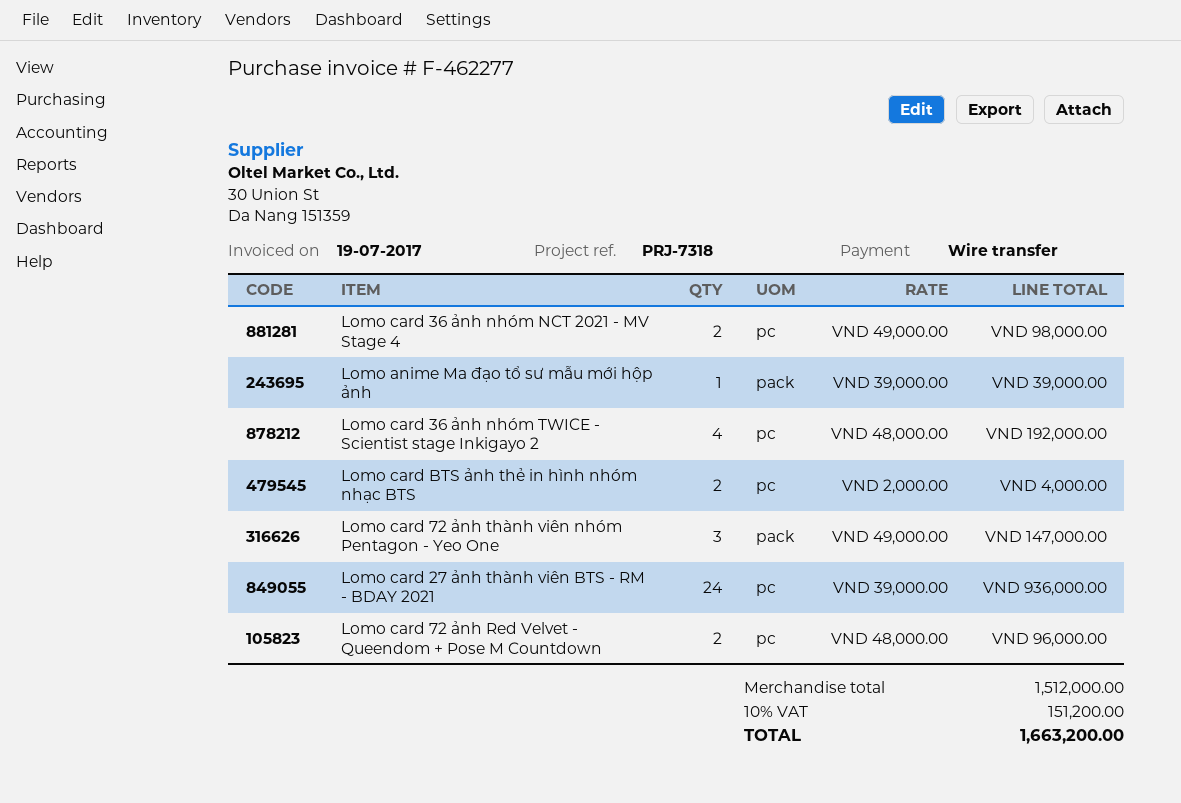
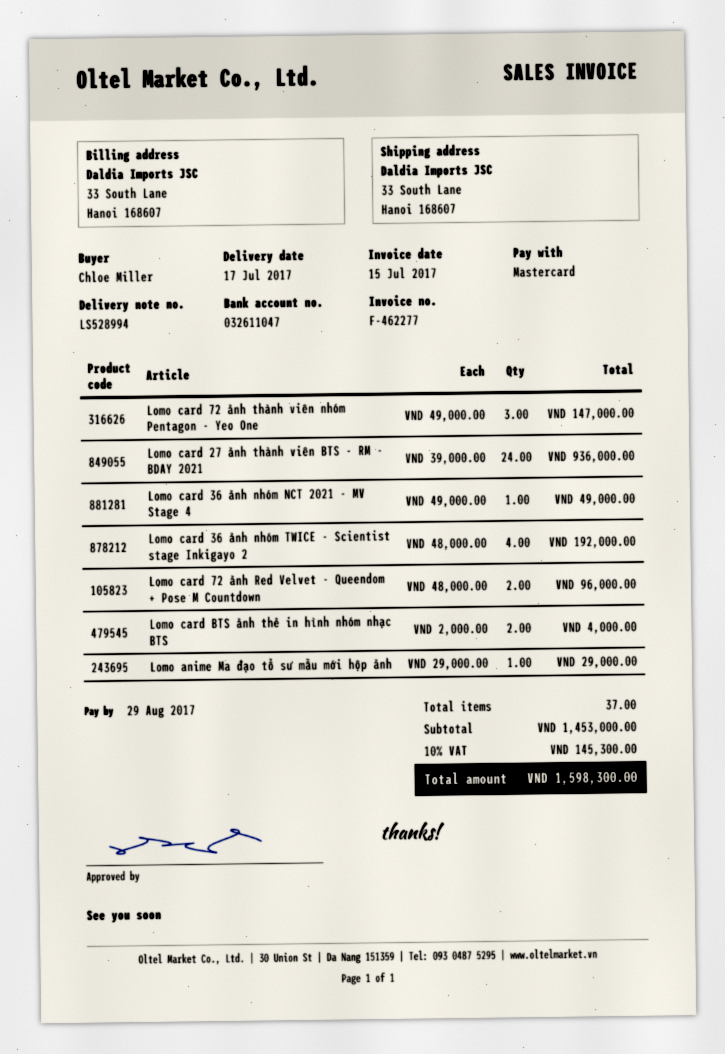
invoice date: 2017-07-19 -> 2017-07-15
payment method: bank transfer -> Mastercard
Lomo card 36 ảnh nhóm NCT 2021 - MV Stage 4: 2 x 49000.00 = 98000.00 -> 1 x 49000.00 = 49000.00
Lomo anime Ma đạo tổ sư mẫu mới hộp ảnh: 1 x 39000.00 = 39000.00 -> 1 x 29000.00 = 29000.00
subtotal: 1512000.00 -> 1453000.00
tax: 10% = 151200.00 -> 10% = 145300.00
total: 1663200.00 -> 1598300.00

